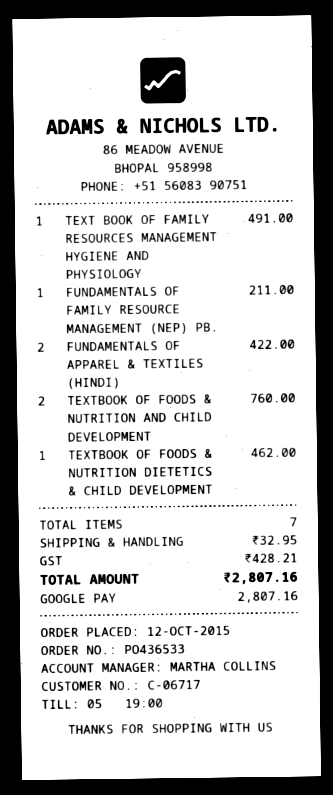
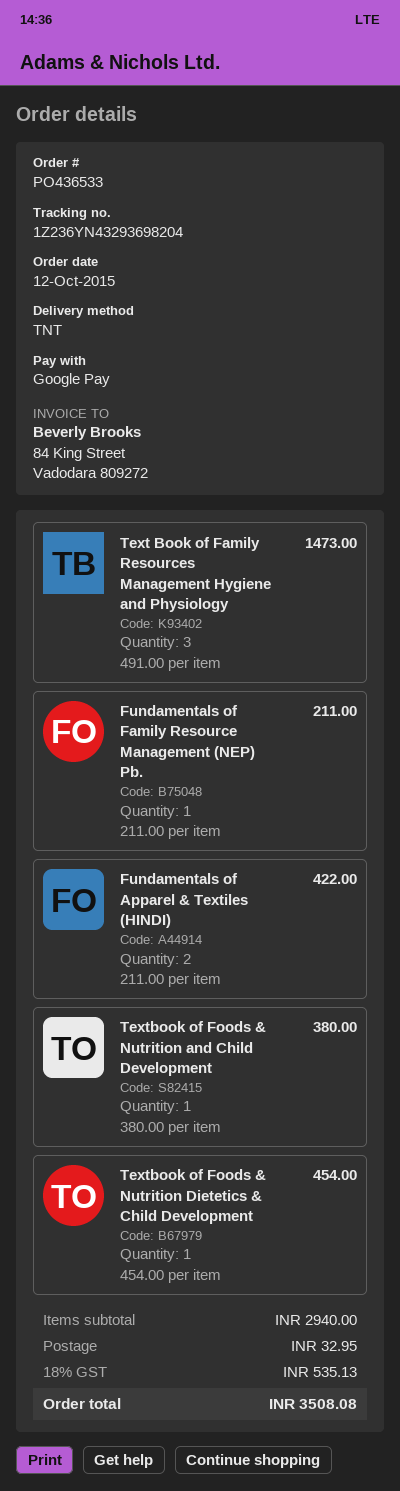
TEXT BOOK OF FAMILY RESOURCES MANAGEMENT HYGIENE AND PHYSIOLOGY: 1 for 491.00 -> 3 for 1473.00
TEXTBOOK OF FOODS & NUTRITION AND CHILD DEVELOPMENT: 2 for 760.00 -> 1 for 380.00
TEXTBOOK OF FOODS & NUTRITION DIETETICS & CHILD DEVELOPMENT: 1 for 462.00 -> 1 for 454.00
tax: 428.21 -> 535.13
total: 2807.16 -> 3508.08

